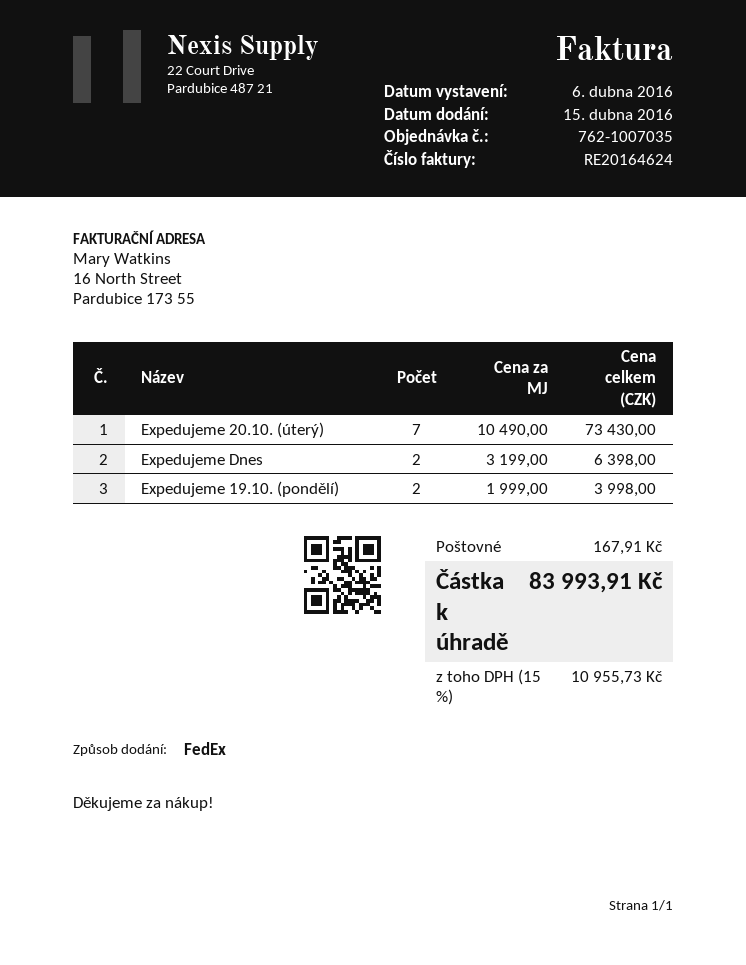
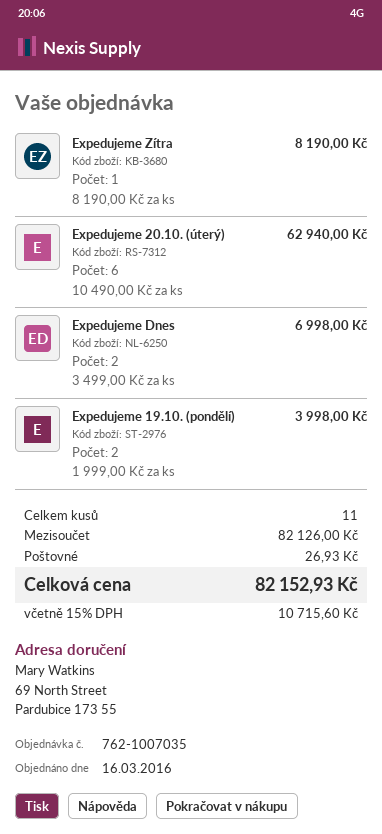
Expedujeme 20.10. (úterý): 7 x 10490.00 = 73430.00 -> 6 x 10490.00 = 62940.00
Expedujeme Dnes: 2 x 3199.00 = 6398.00 -> 2 x 3499.00 = 6998.00
Expedujeme Zítra: none -> 1 x 8190.00 = 8190.00
shipping: 167.91 -> 26.93
tax: 15% = 10955.73 -> 15% = 10715.60
total: 83993.91 -> 82152.93

